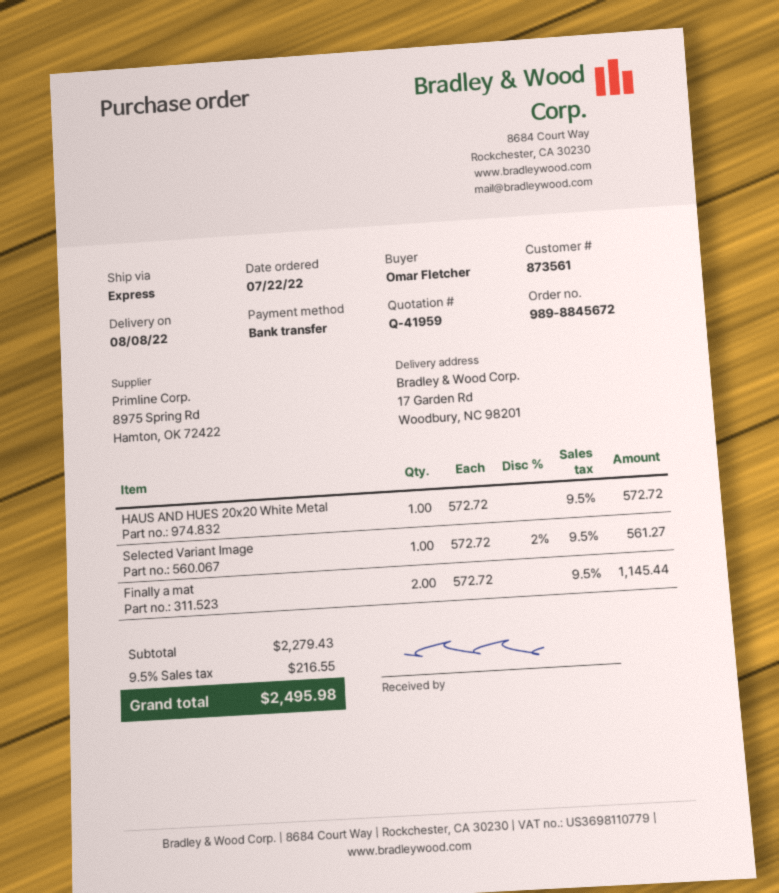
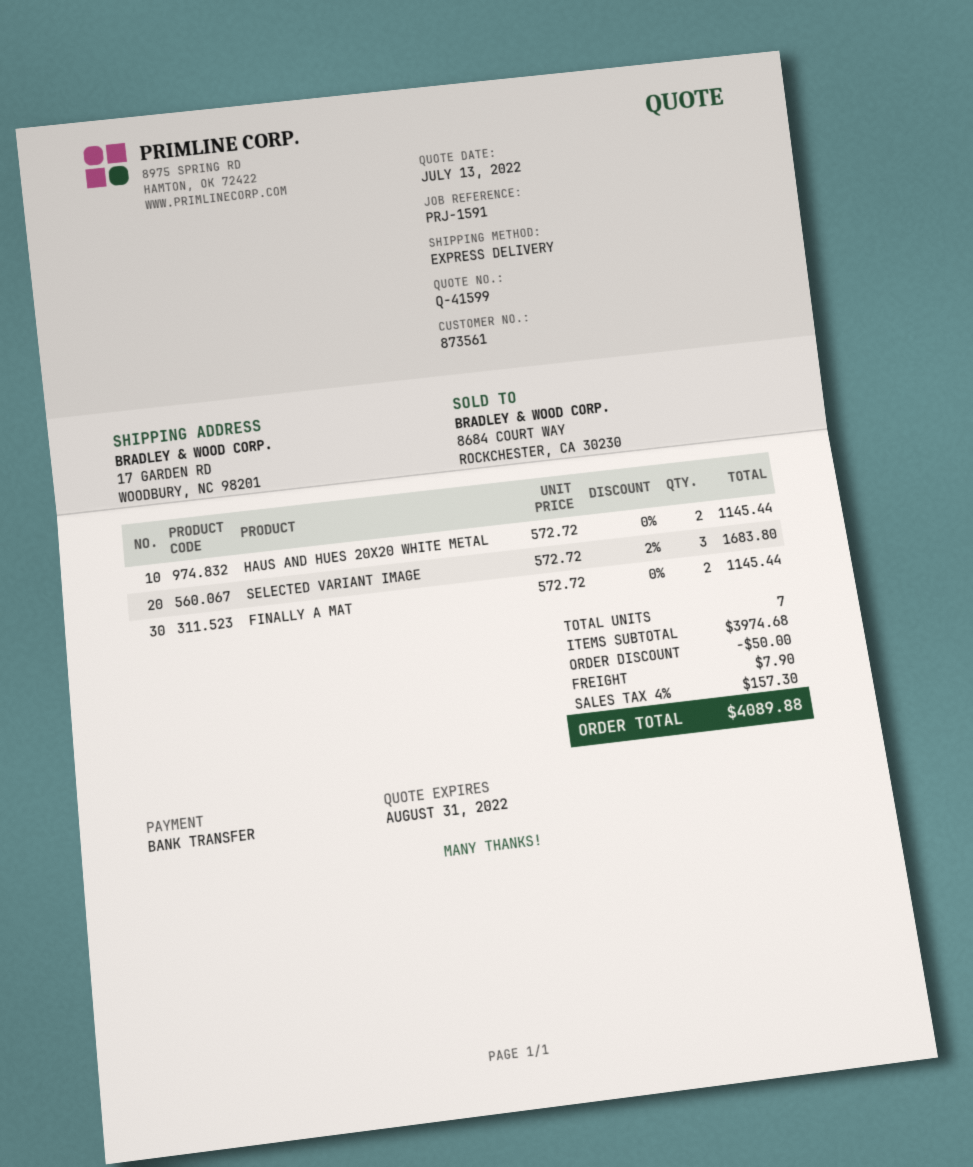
quote number: Q-41959 -> Q-41599
HAUS AND HUES 20x20 White Metal: 1 x 572.72 = 572.72 -> 2 x 572.72 = 1145.44
Selected Variant Image: 1 x 572.72 - 2% = 561.27 -> 3 x 572.72 - 2% = 1683.80
subtotal: 2279.43 -> 3974.68
discount: none -> 50.00
shipping: none -> 7.90
tax: 9.5% = 216.55 -> 4% = 157.30
total: 2495.98 -> 4089.88

